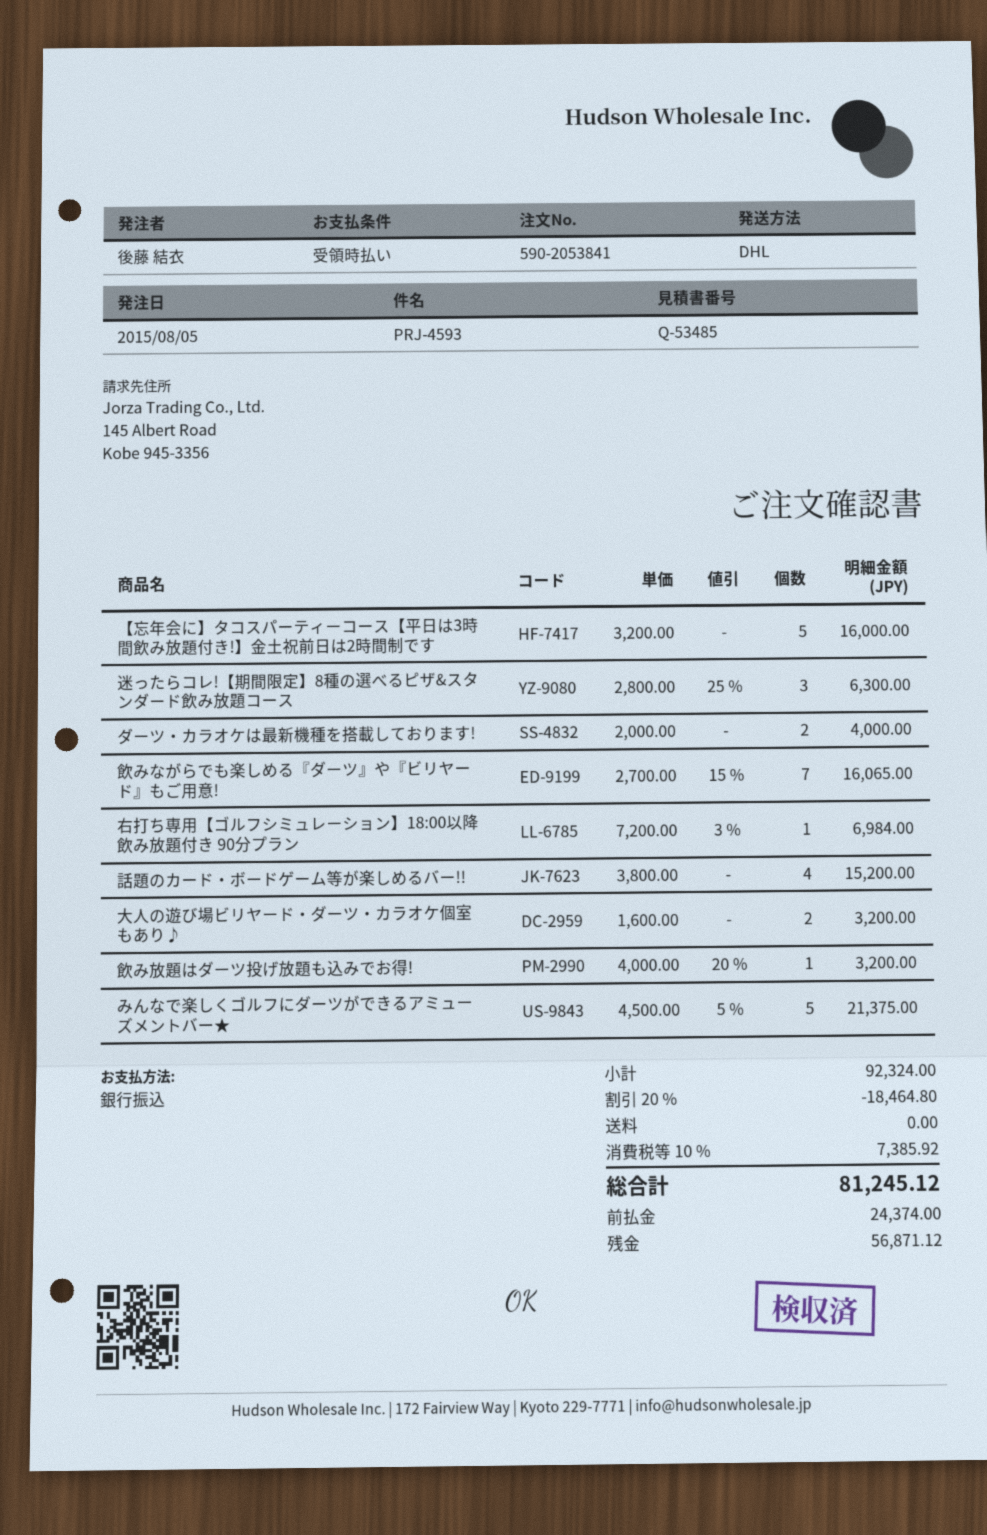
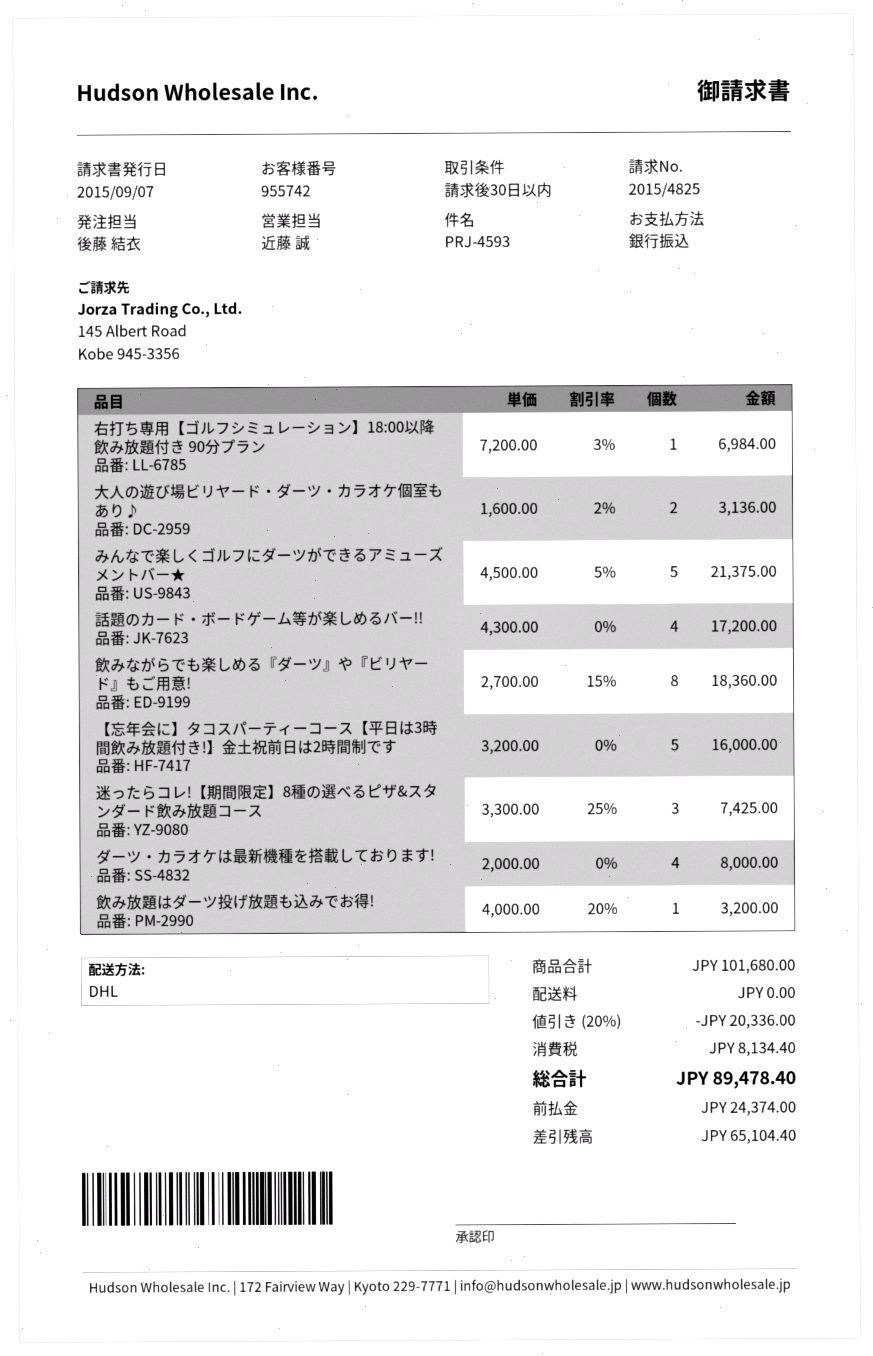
payment terms: on receipt -> 30 days
迷ったらコレ!【期間限定】8種の選べるピザ&スタンダード飲み放題コース: 3 x 2800.00 - 25% = 6300.00 -> 3 x 3300.00 - 25% = 7425.00
ダーツ・カラオケは最新機種を搭載しております!: 2 x 2000.00 = 4000.00 -> 4 x 2000.00 = 8000.00
飲みながらでも楽しめる『ダーツ』や『ビリヤード』もご用意!: 7 x 2700.00 - 15% = 16065.00 -> 8 x 2700.00 - 15% = 18360.00
話題のカード・ボードゲーム等が楽しめるバー!!: 4 x 3800.00 = 15200.00 -> 4 x 4300.00 = 17200.00
大人の遊び場ビリヤード・ダーツ・カラオケ個室もあり♪: 2 x 1600.00 = 3200.00 -> 2 x 1600.00 - 2% = 3136.00
subtotal: 92324.00 -> 101680.00
discount: 20% = 18464.80 -> 20% = 20336.00
tax: 7385.92 -> 8134.40
total: 81245.12 -> 89478.40
balance: 56871.12 -> 65104.40

